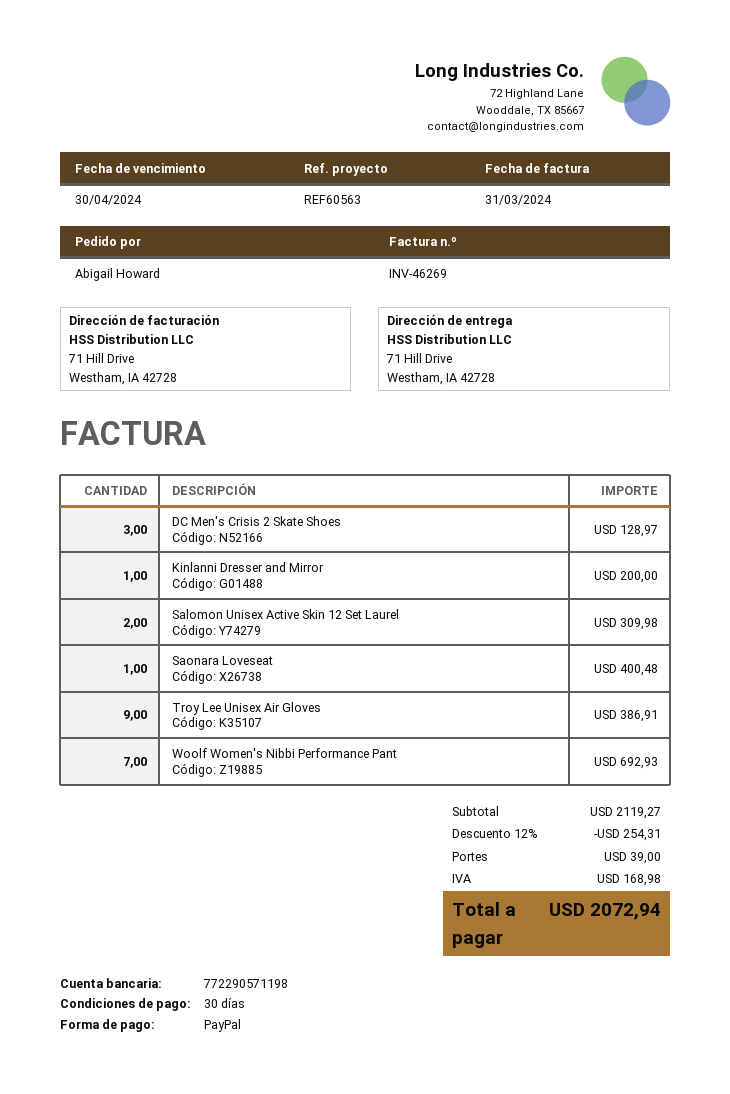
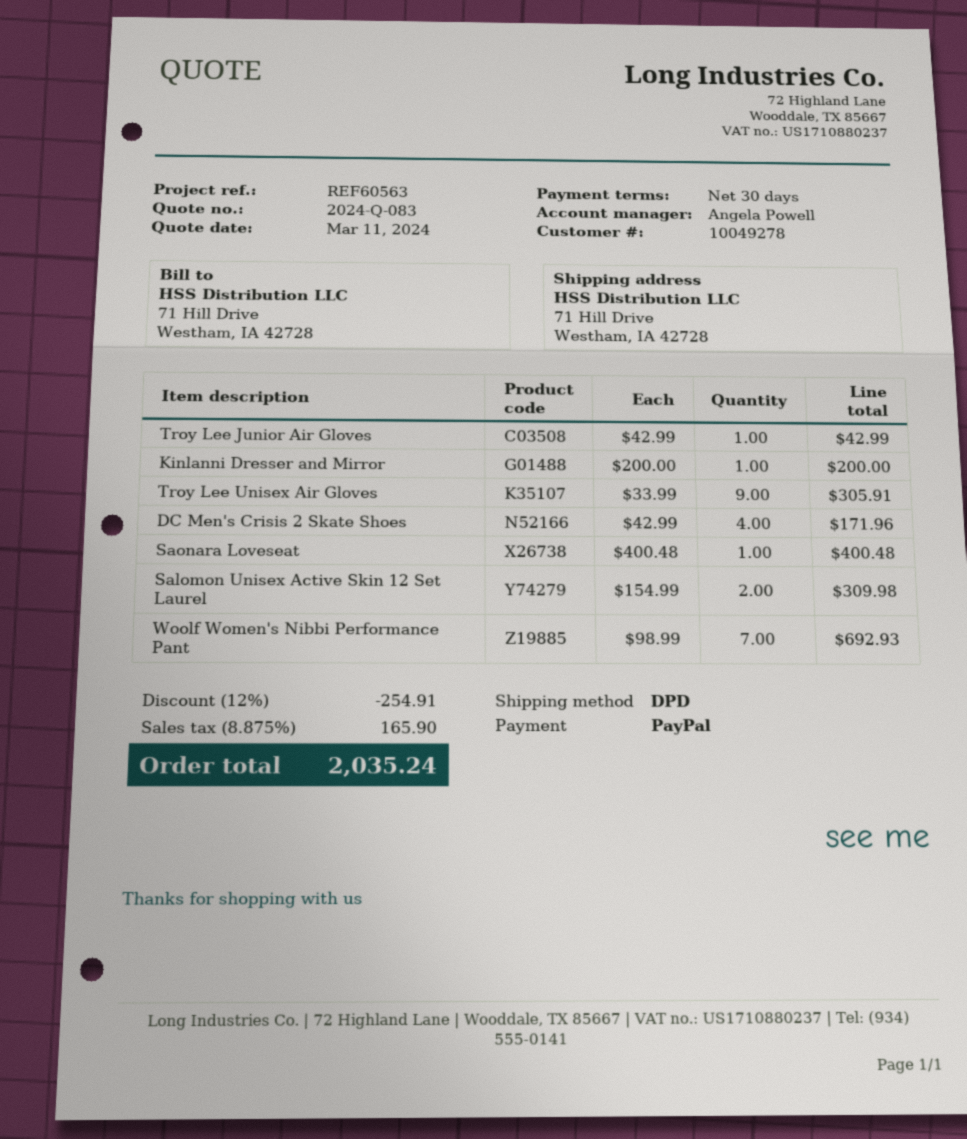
DC Men's Crisis 2 Skate Shoes: 3 for 128.97 -> 4 for 171.96
Troy Lee Unisex Air Gloves: 9 for 386.91 -> 9 for 305.91
Troy Lee Junior Air Gloves: none -> 1 for 42.99
discount: 12% = 254.31 -> 12% = 254.91
shipping: 39.00 -> none
tax: 168.98 -> 165.90
total: 2072.94 -> 2035.24

